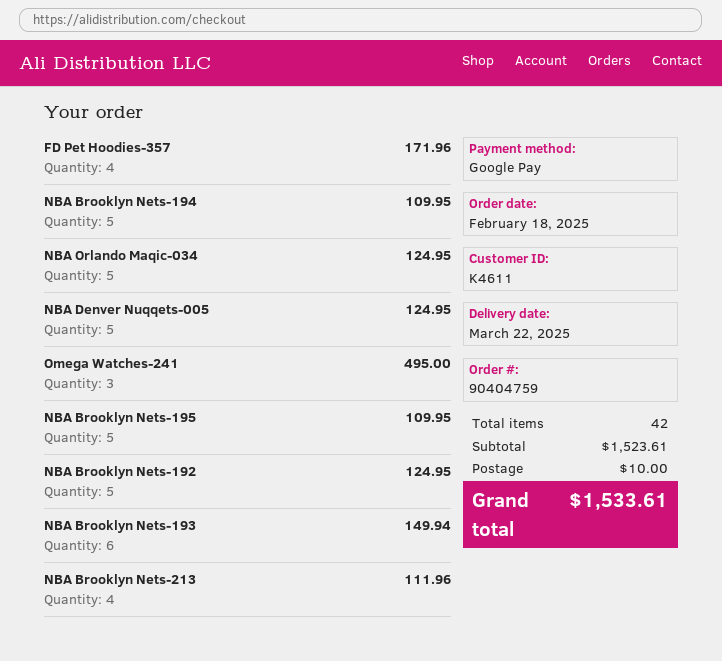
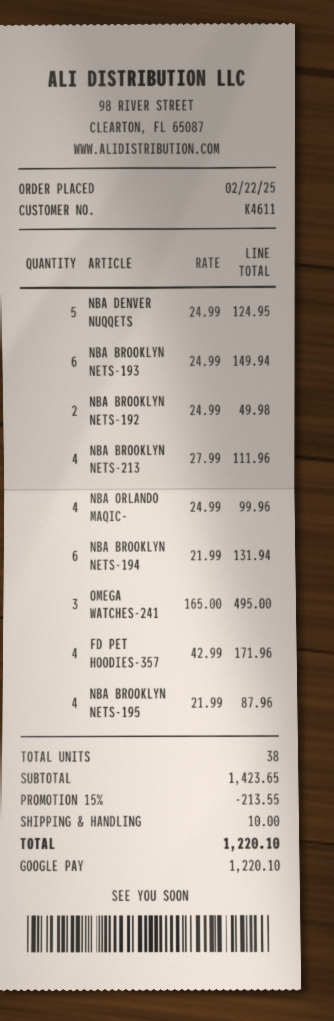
order date: 2025-02-18 -> 2025-02-22
NBA Brooklyn Nets-194: 5 for 109.95 -> 6 for 131.94
NBA Orlando Maqic-034: 5 for 124.95 -> 4 for 99.96
NBA Brooklyn Nets-195: 5 for 109.95 -> 4 for 87.96
NBA Brooklyn Nets-192: 5 for 124.95 -> 2 for 49.98
total quantity: 42 -> 38
subtotal: 1523.61 -> 1423.65
discount: none -> 15% = 213.55
total: 1533.61 -> 1220.10

